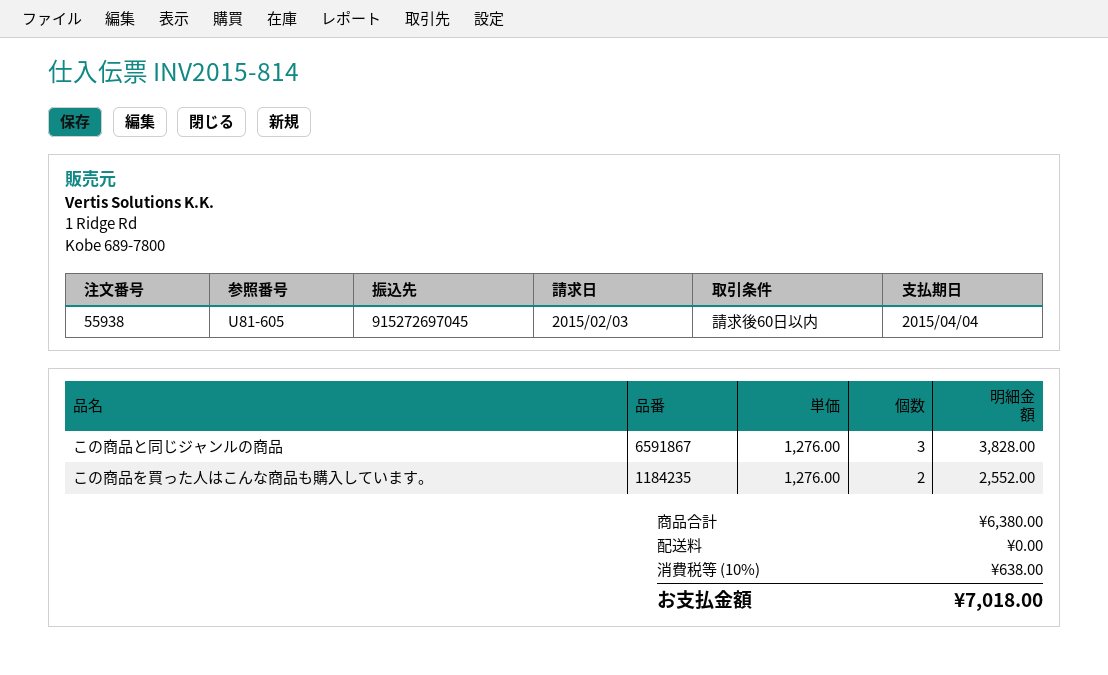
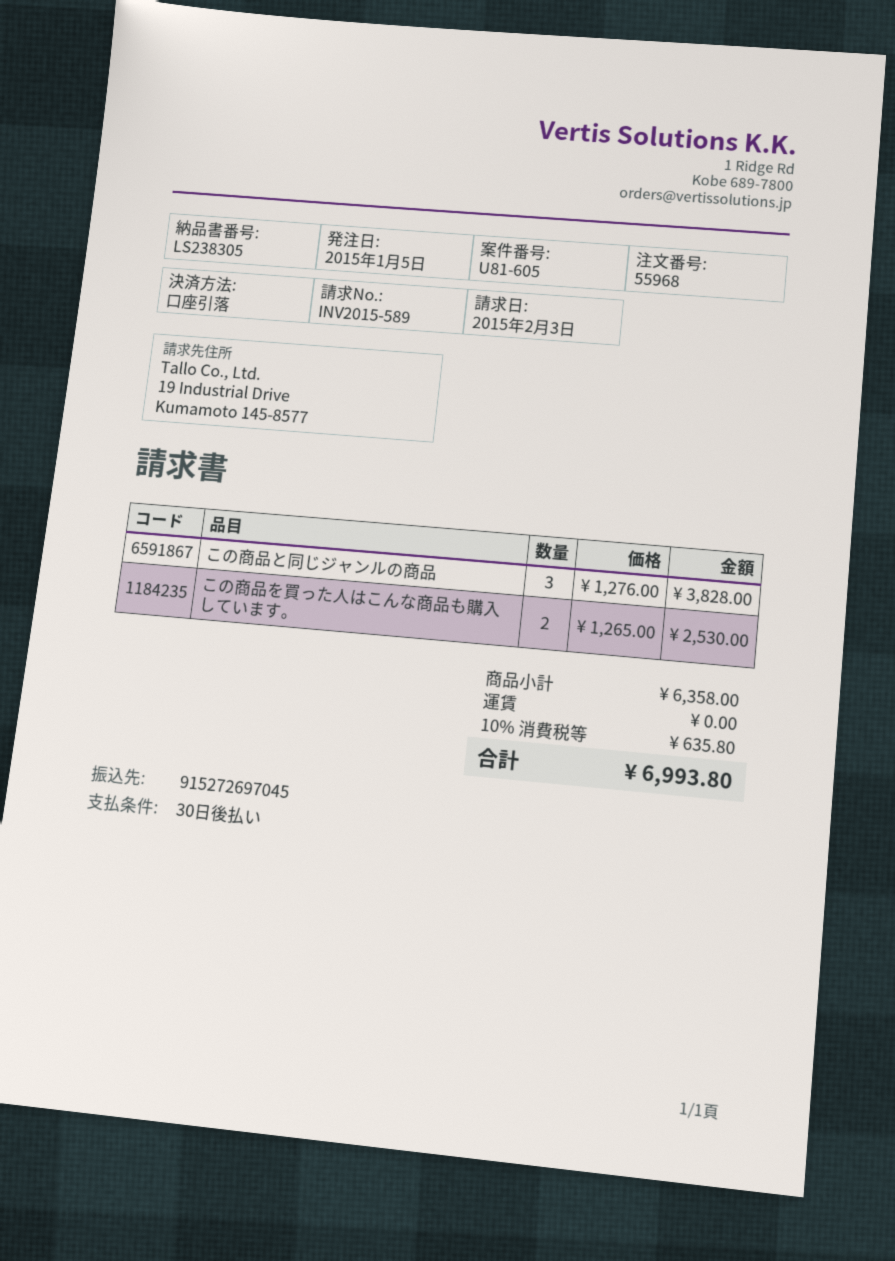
order number: 55938 -> 55968
invoice number: INV2015-814 -> INV2015-589
payment terms: 60 days -> 30 days
この商品を買った人はこんな商品も購入しています。: 2 x 1276.00 = 2552.00 -> 2 x 1265.00 = 2530.00
subtotal: 6380.00 -> 6358.00
tax: 10% = 638.00 -> 10% = 635.80
total: 7018.00 -> 6993.80

